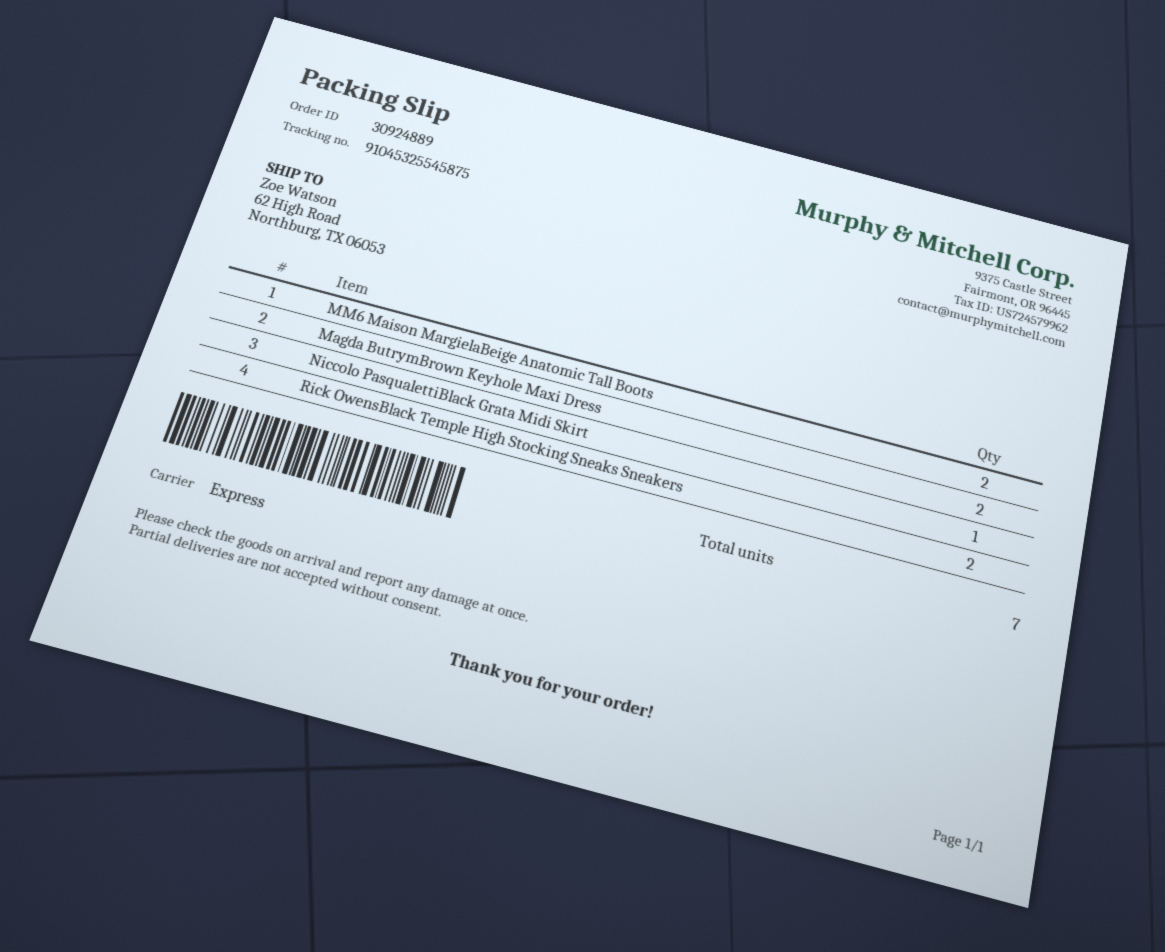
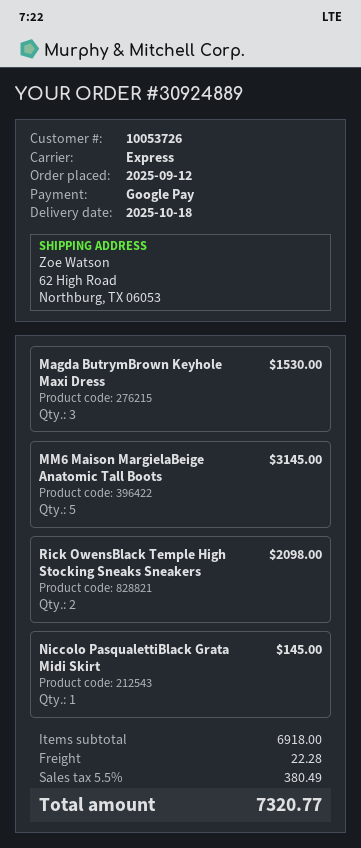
MM6 Maison MargielaBeige Anatomic Tall Boots: 2 -> 5
Magda ButrymBrown Keyhole Maxi Dress: 2 -> 3

